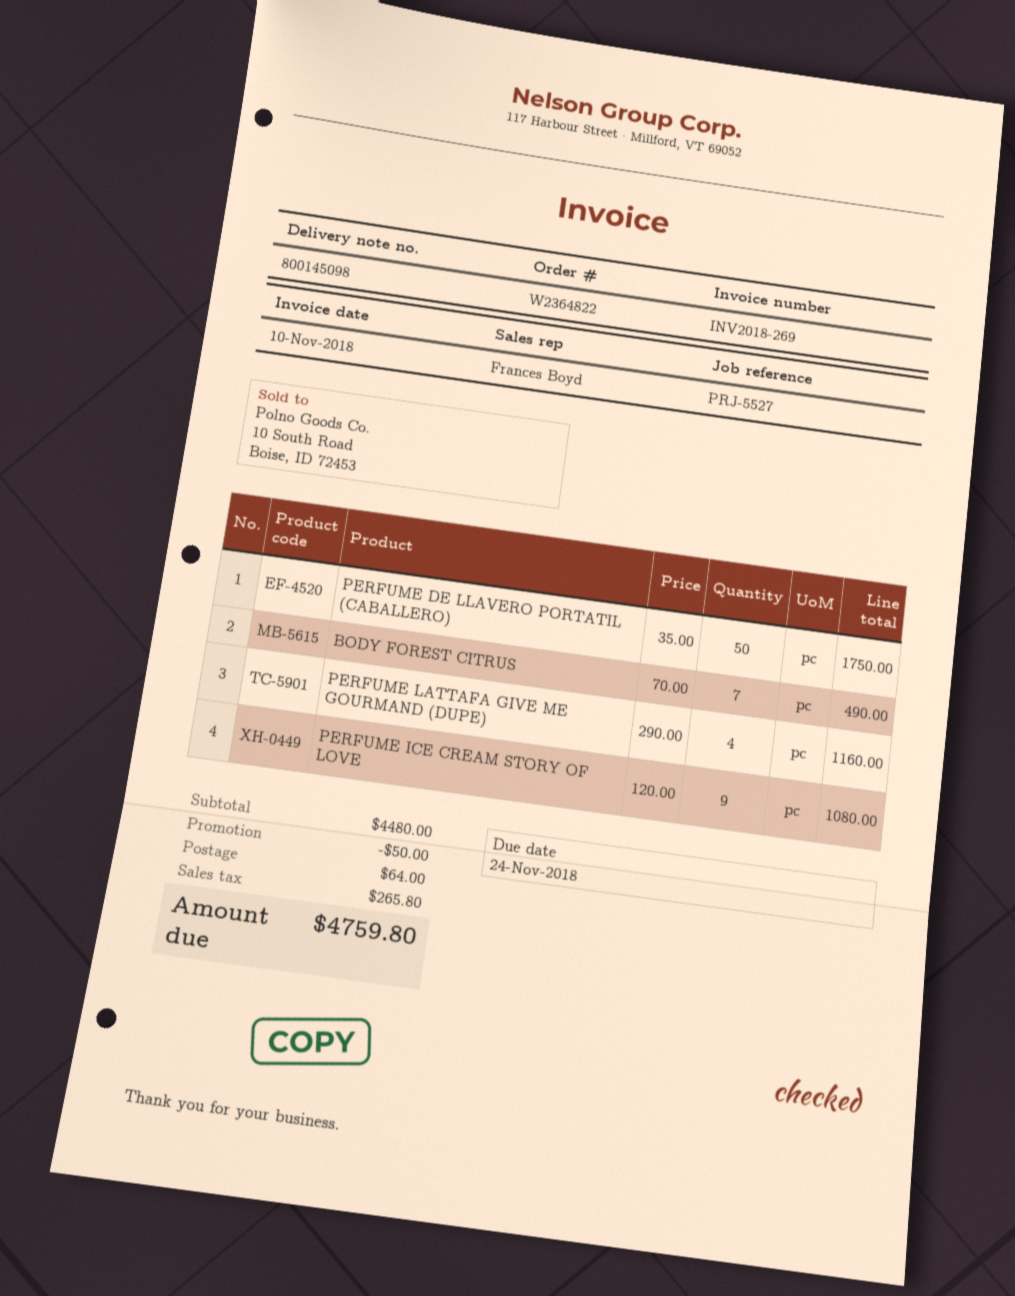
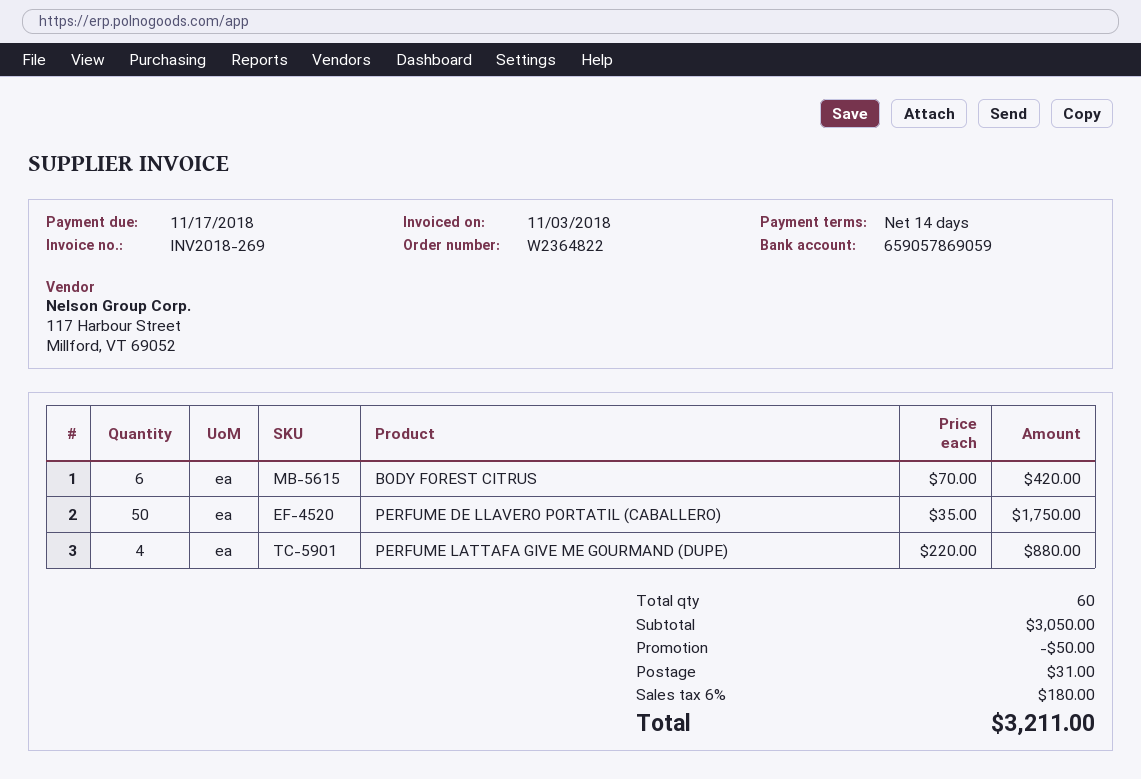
invoice date: 2018-11-10 -> 2018-11-03
due date: 2018-11-24 -> 2018-11-17
BODY FOREST CITRUS: 7 x 70.00 = 490.00 -> 6 x 70.00 = 420.00
PERFUME LATTAFA GIVE ME GOURMAND (DUPE): 4 x 290.00 = 1160.00 -> 4 x 220.00 = 880.00
PERFUME ICE CREAM STORY OF LOVE: 9 x 120.00 = 1080.00 -> none
subtotal: 4480.00 -> 3050.00
shipping: 64.00 -> 31.00
tax: 265.80 -> 180.00
total: 4759.80 -> 3211.00

